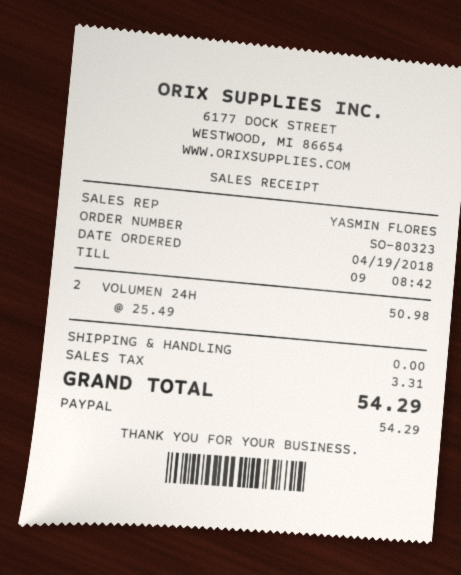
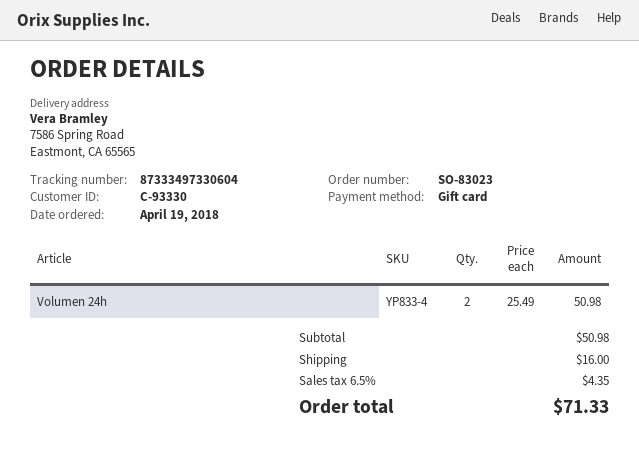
order number: SO-80323 -> SO-83023
payment method: PayPal -> gift card
shipping: 0.00 -> 16.00
tax: 3.31 -> 4.35
total: 54.29 -> 71.33

